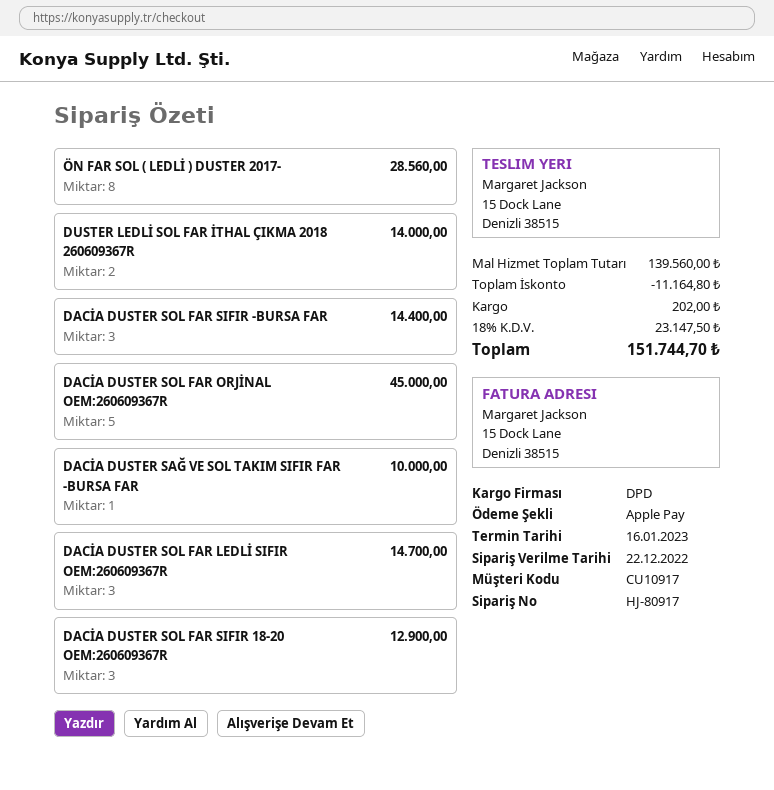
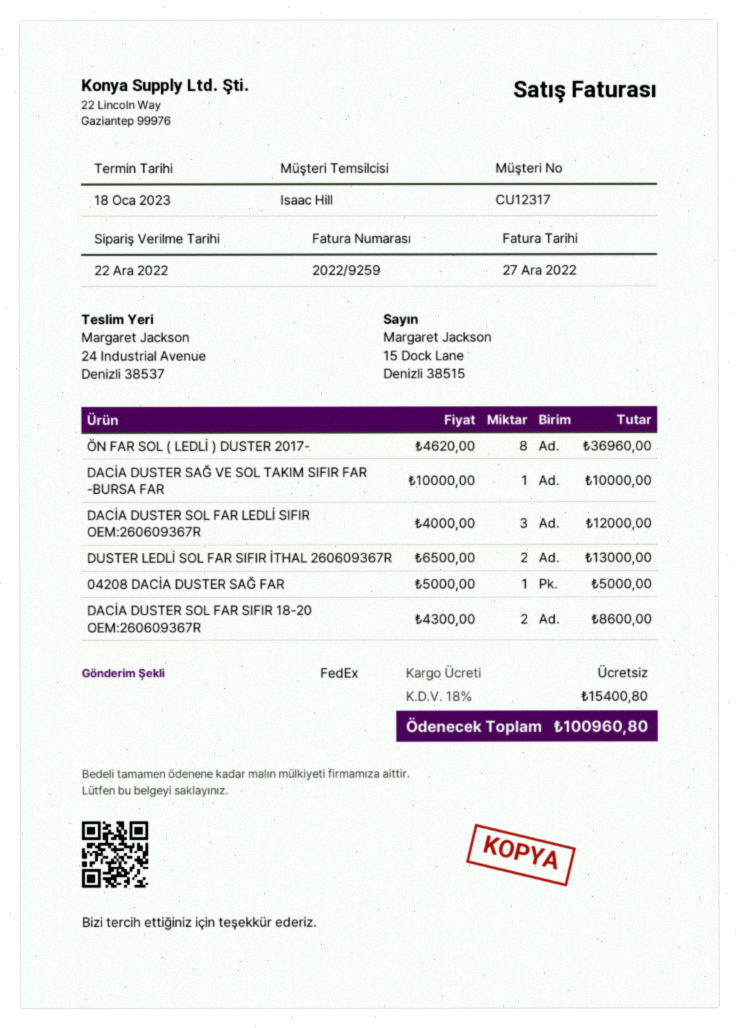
delivery date: 2023-01-16 -> 2023-01-18
customer number: CU10917 -> CU12317
shipping method: DPD -> FedEx
ship to: 15 Dock Lane, Denizli 38515 -> 24 Industrial Avenue, Denizli 38537
ÖN FAR SOL ( LEDLİ ) DUSTER 2017-: 8 for 28560.00 -> 8 for 36960.00
DUSTER LEDLİ SOL FAR İTHAL ÇIKMA 2018 260609367R: 2 for 14000.00 -> none
DACİA DUSTER SOL FAR SIFIR -BURSA FAR: 3 for 14400.00 -> none
DACİA DUSTER SOL FAR ORJİNAL OEM:260609367R: 5 for 45000.00 -> none
DACİA DUSTER SOL FAR LEDLİ SIFIR OEM:260609367R: 3 for 14700.00 -> 3 for 12000.00
DACİA DUSTER SOL FAR SIFIR 18-20 OEM:260609367R: 3 for 12900.00 -> 2 for 8600.00
DUSTER LEDLİ SOL FAR SIFIR İTHAL 260609367R: none -> 2 for 13000.00
04208 DACİA DUSTER SAĞ FAR: none -> 1 for 5000.00
discount: 11164.80 -> none
shipping: 202.00 -> 0.00
tax: 18% = 23147.50 -> 18% = 15400.80
total: 151744.70 -> 100960.80

